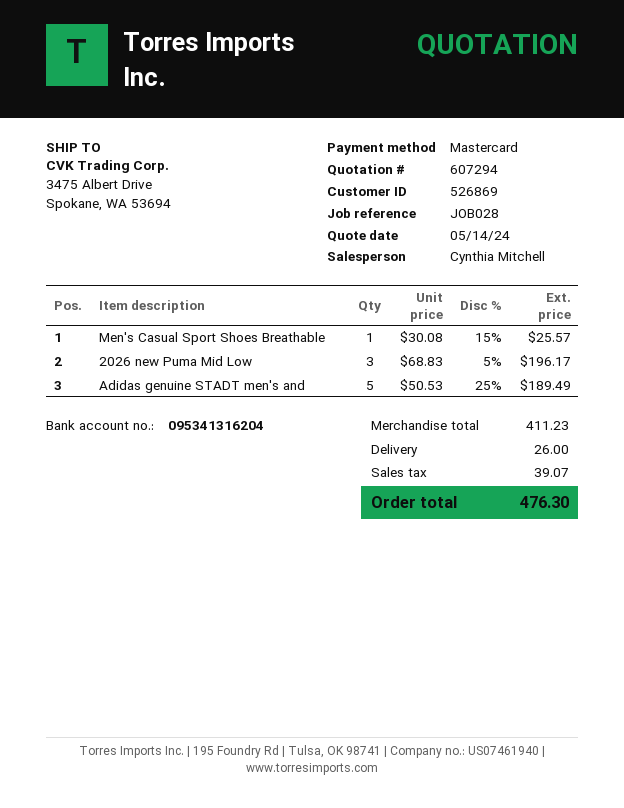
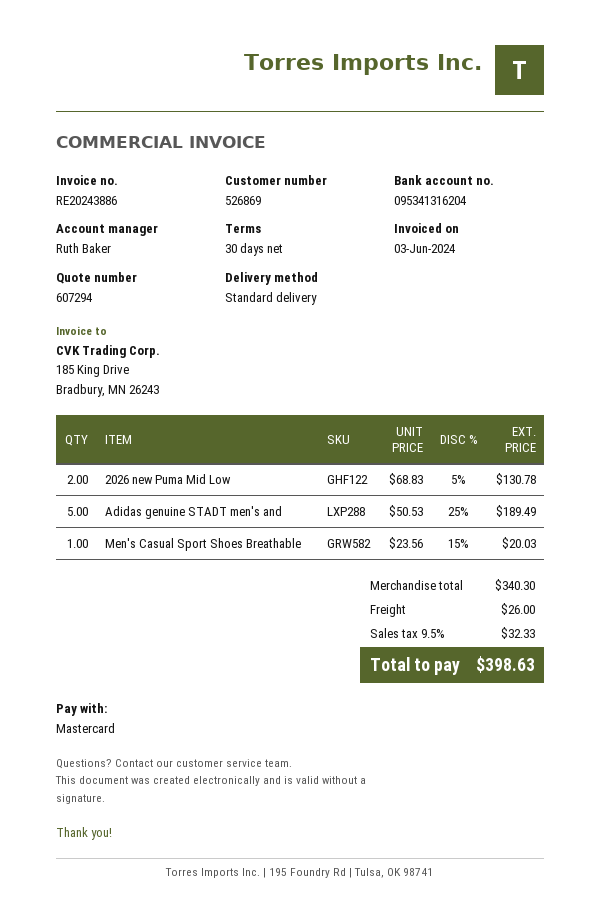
sales rep: Cynthia Mitchell -> Ruth Baker
Men's Casual Sport Shoes Breathable: 1 x 30.08 - 15% = 25.57 -> 1 x 23.56 - 15% = 20.03
2026 new Puma Mid Low: 3 x 68.83 - 5% = 196.17 -> 2 x 68.83 - 5% = 130.78
subtotal: 411.23 -> 340.30
tax: 39.07 -> 32.33
total: 476.30 -> 398.63

